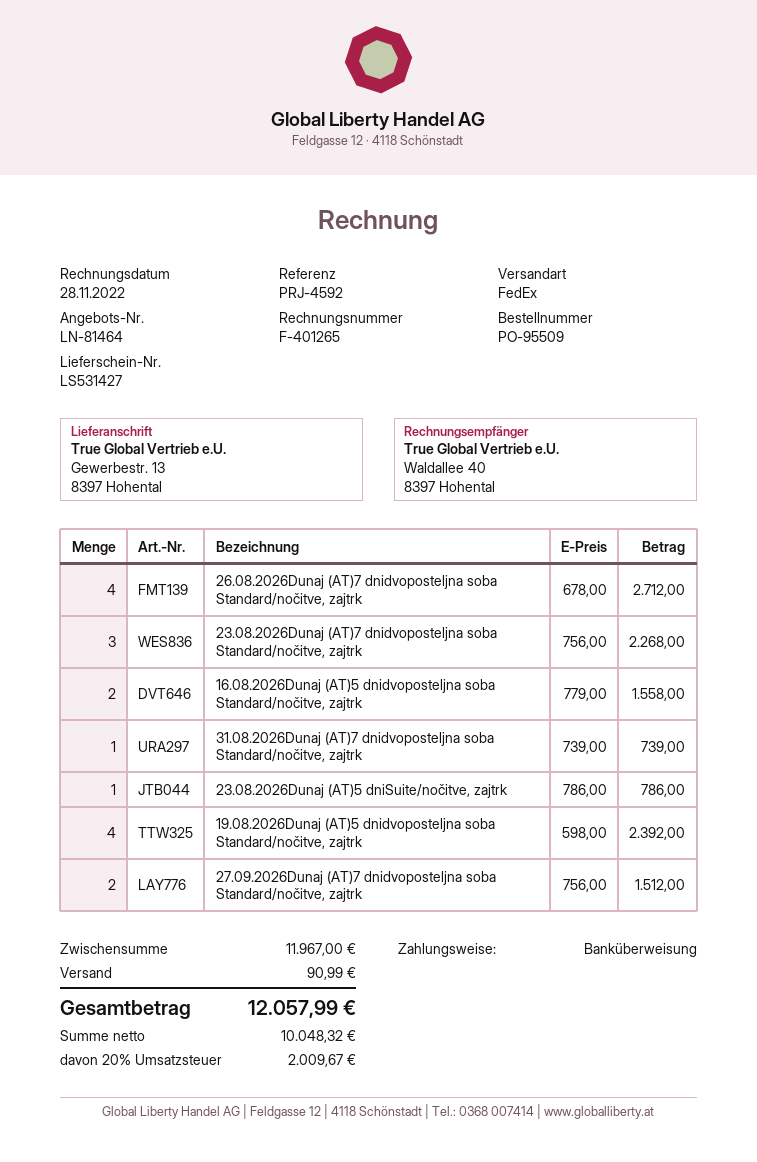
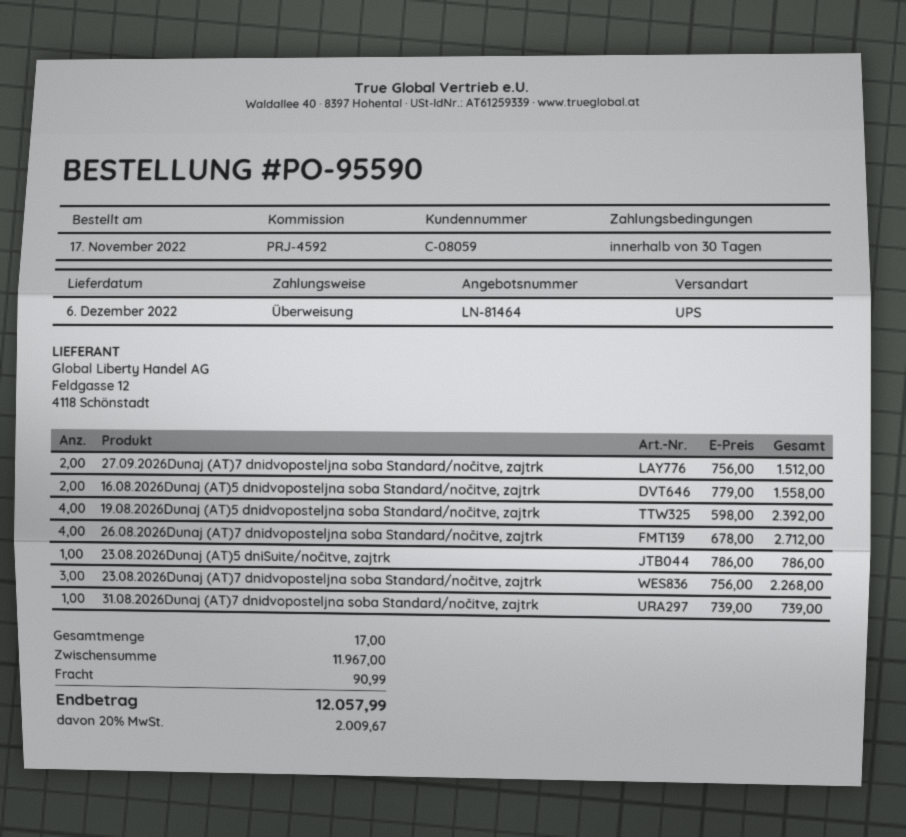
order number: PO-95509 -> PO-95590
shipping method: FedEx -> UPS

